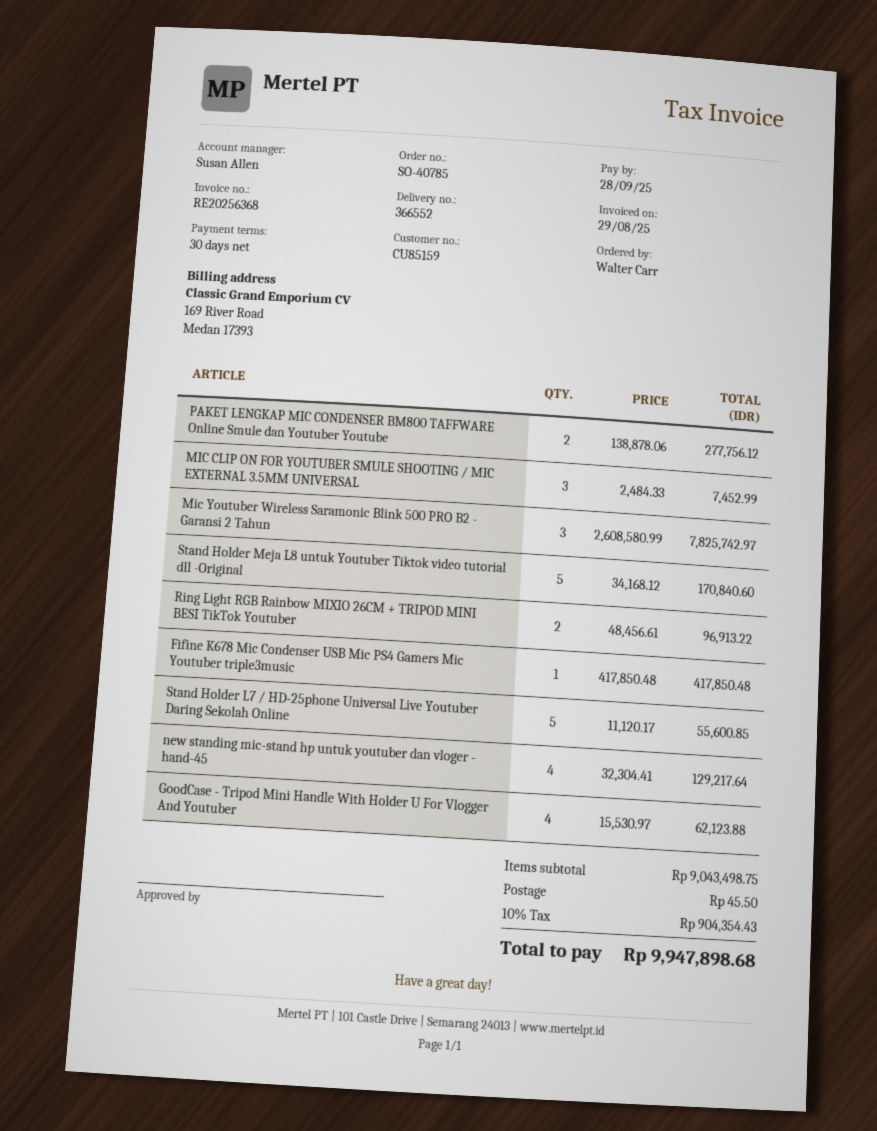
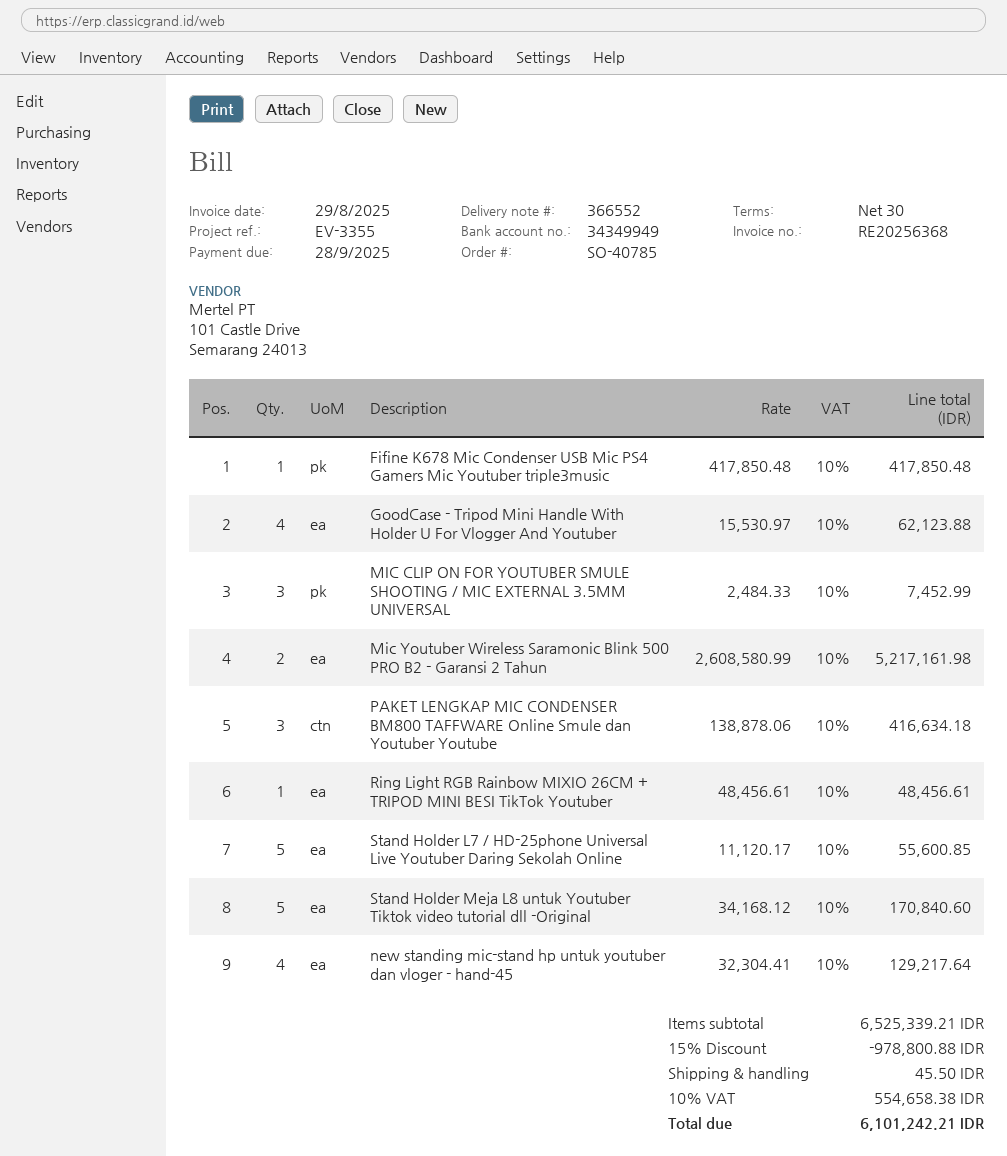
PAKET LENGKAP MIC CONDENSER BM800 TAFFWARE Online Smule dan Youtuber Youtube: 2 x 138878.06 = 277756.12 -> 3 x 138878.06 = 416634.18
Mic Youtuber Wireless Saramonic Blink 500 PRO B2 - Garansi 2 Tahun: 3 x 2608580.99 = 7825742.97 -> 2 x 2608580.99 = 5217161.98
Ring Light RGB Rainbow MIXIO 26CM + TRIPOD MINI BESI TikTok Youtuber: 2 x 48456.61 = 96913.22 -> 1 x 48456.61 = 48456.61
subtotal: 9043498.75 -> 6525339.21
discount: none -> 15% = 978800.88
tax: 10% = 904354.43 -> 10% = 554658.38
total: 9947898.68 -> 6101242.21

